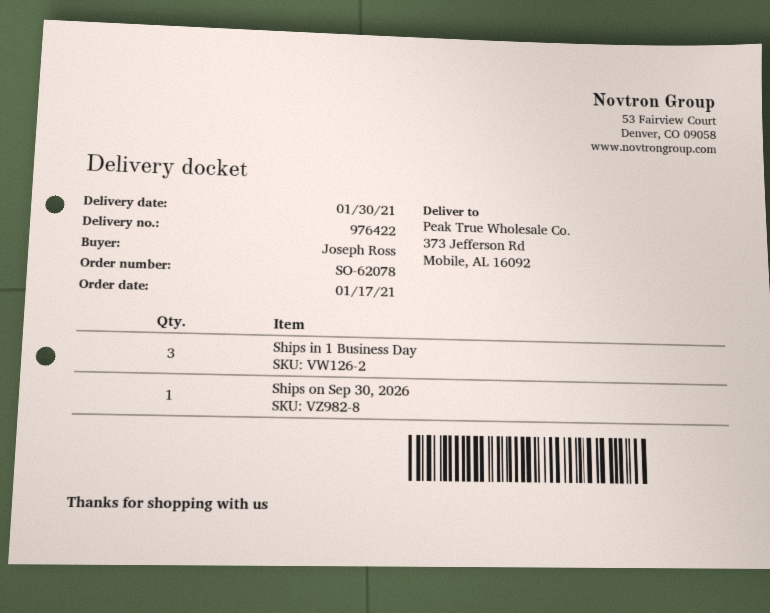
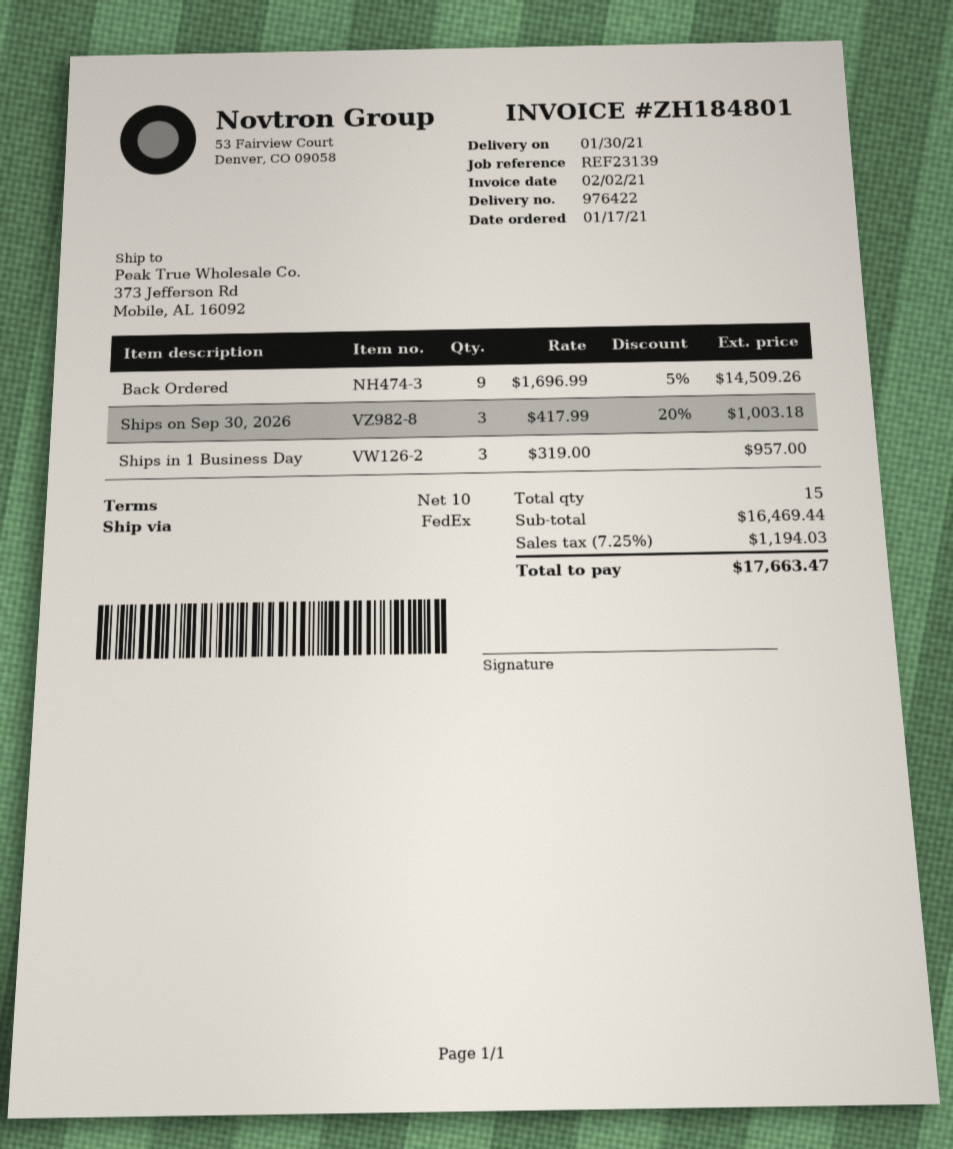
Ships on Sep 30, 2026: 1 -> 3
Back Ordered: none -> 9

